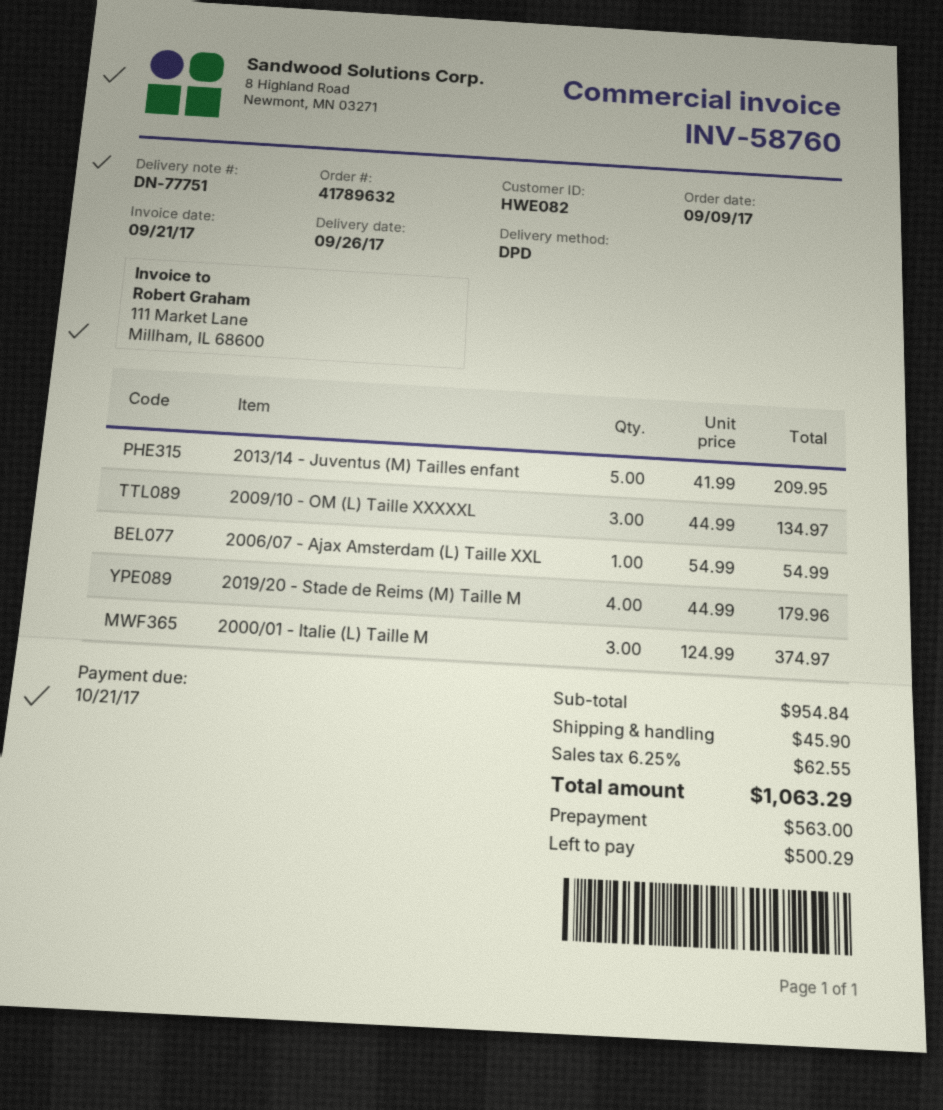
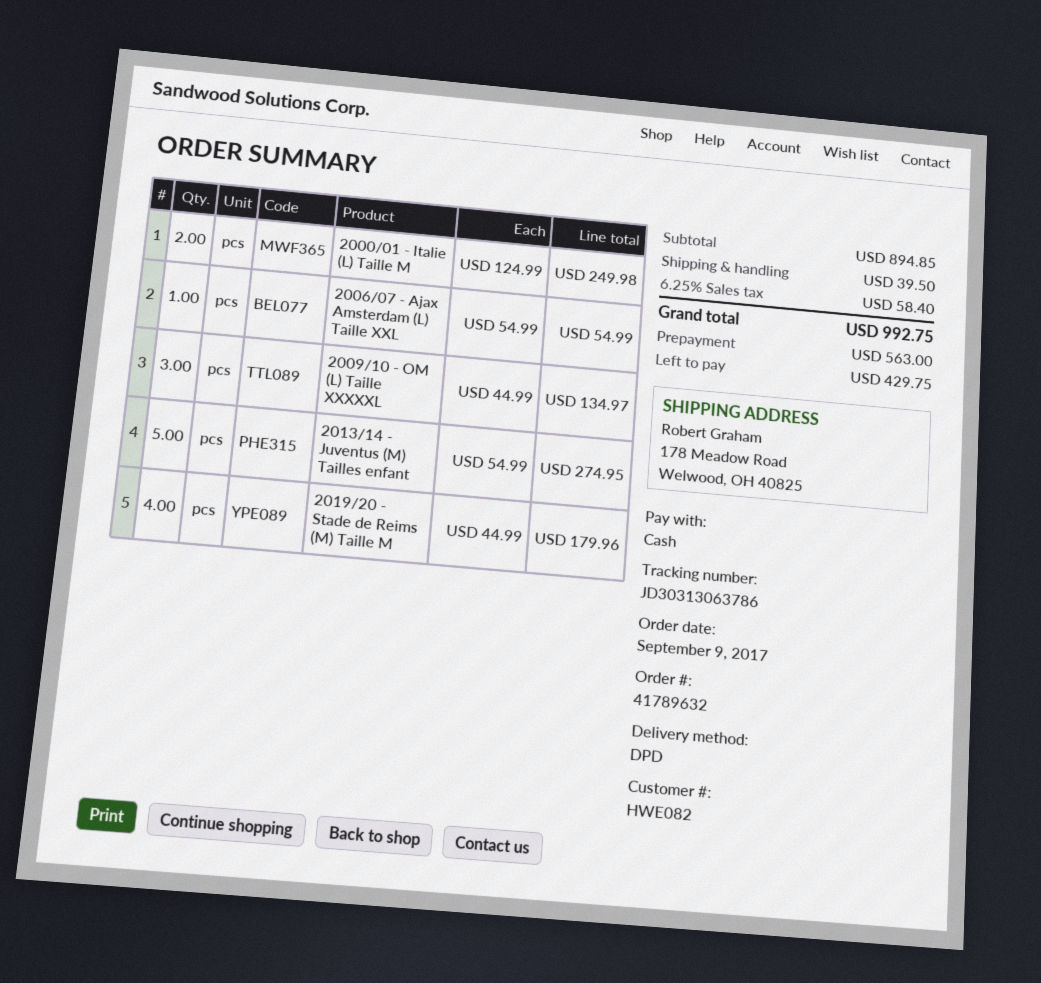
2013/14 - Juventus (M) Tailles enfant: 5 x 41.99 = 209.95 -> 5 x 54.99 = 274.95
2000/01 - Italie (L) Taille M: 3 x 124.99 = 374.97 -> 2 x 124.99 = 249.98
subtotal: 954.84 -> 894.85
shipping: 45.90 -> 39.50
tax: 6.25% = 62.55 -> 6.25% = 58.40
total: 1063.29 -> 992.75
balance: 500.29 -> 429.75

